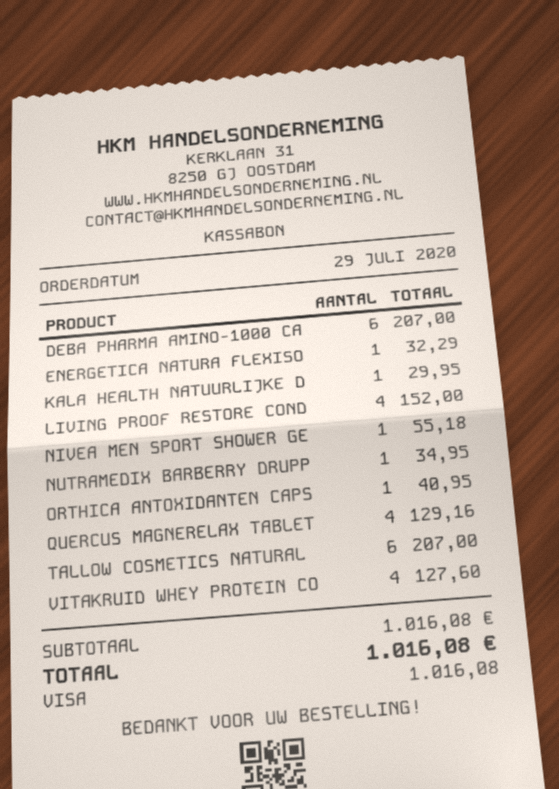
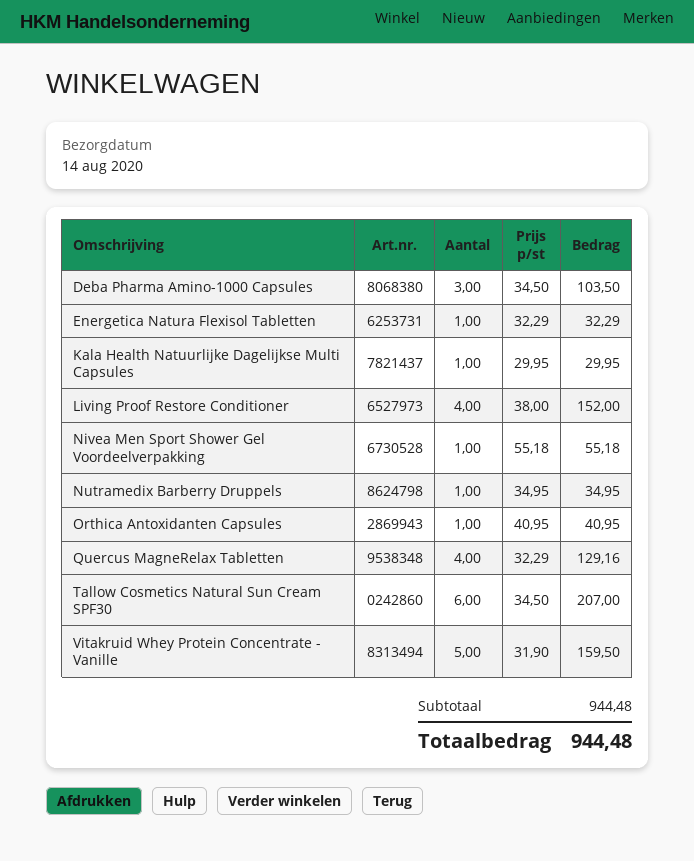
DEBA PHARMA AMINO-1000 CA: 6 for 207.00 -> 3 for 103.50
VITAKRUID WHEY PROTEIN CO: 4 for 127.60 -> 5 for 159.50
subtotal: 1016.08 -> 944.48
total: 1016.08 -> 944.48

